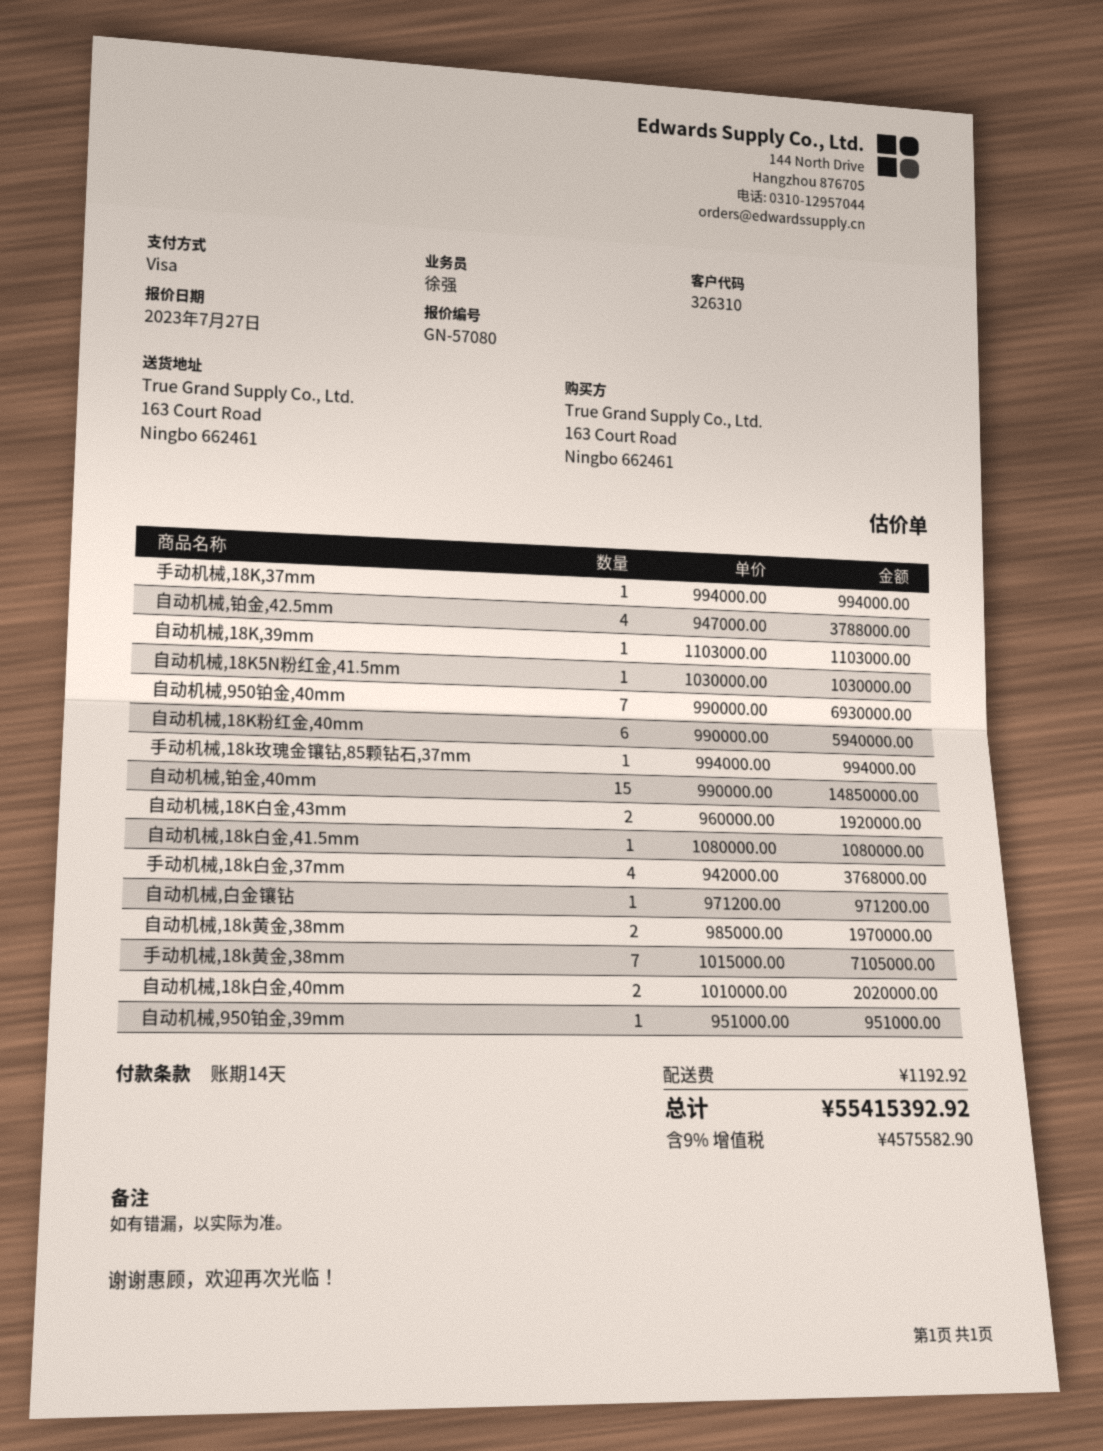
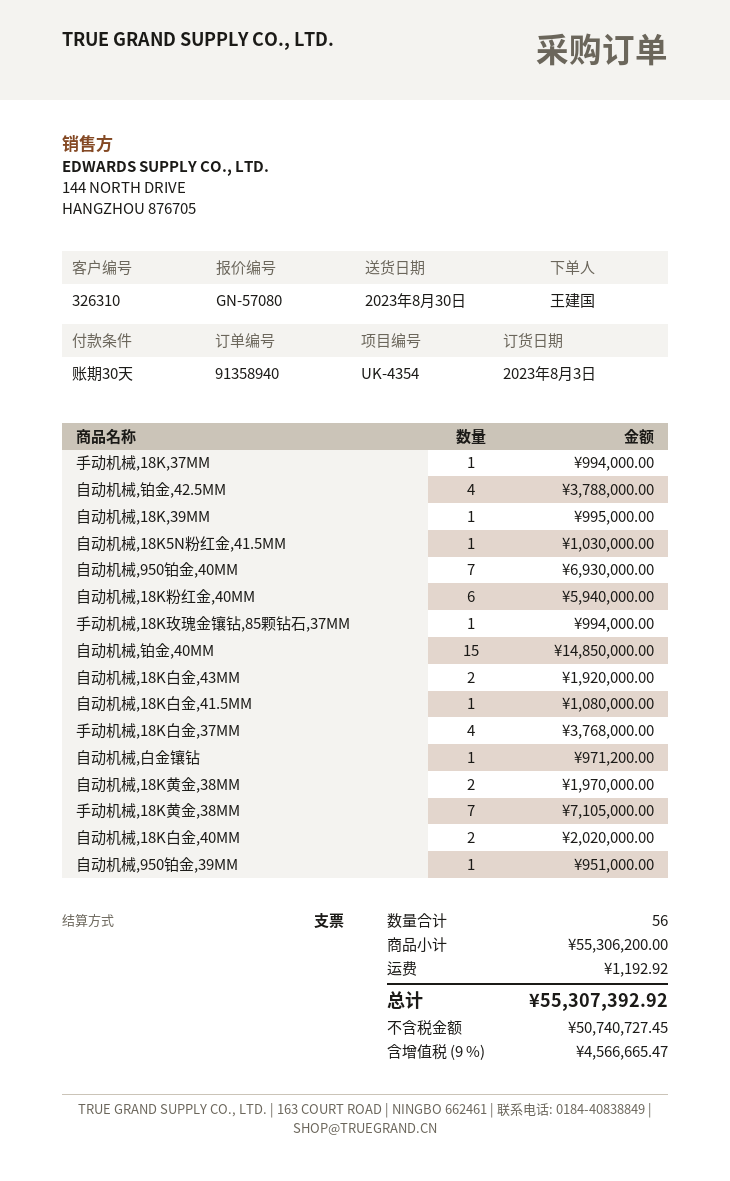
payment terms: 14 days -> 30 days
payment method: Visa -> cheque
自动机械,18K,39mm: 1 for 1103000.00 -> 1 for 995000.00
tax: 9% = 4575582.90 -> 9% = 4566665.47
total: 55415392.92 -> 55307392.92

